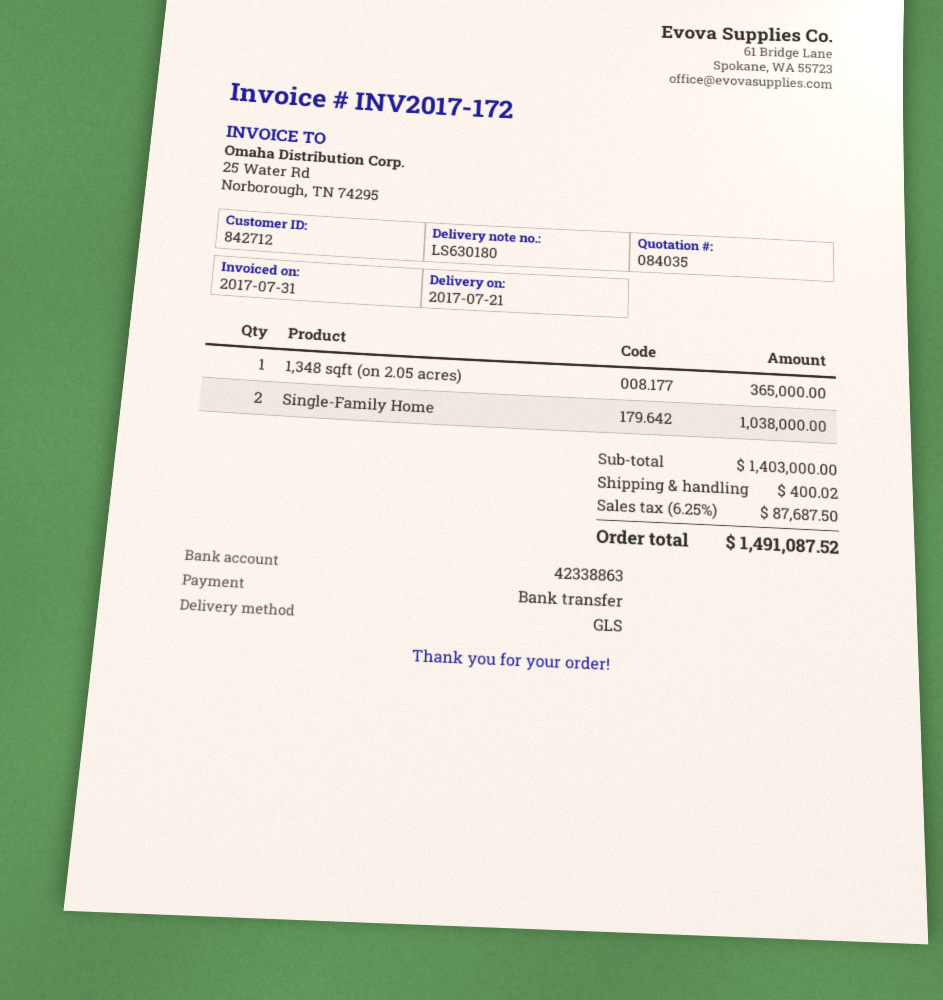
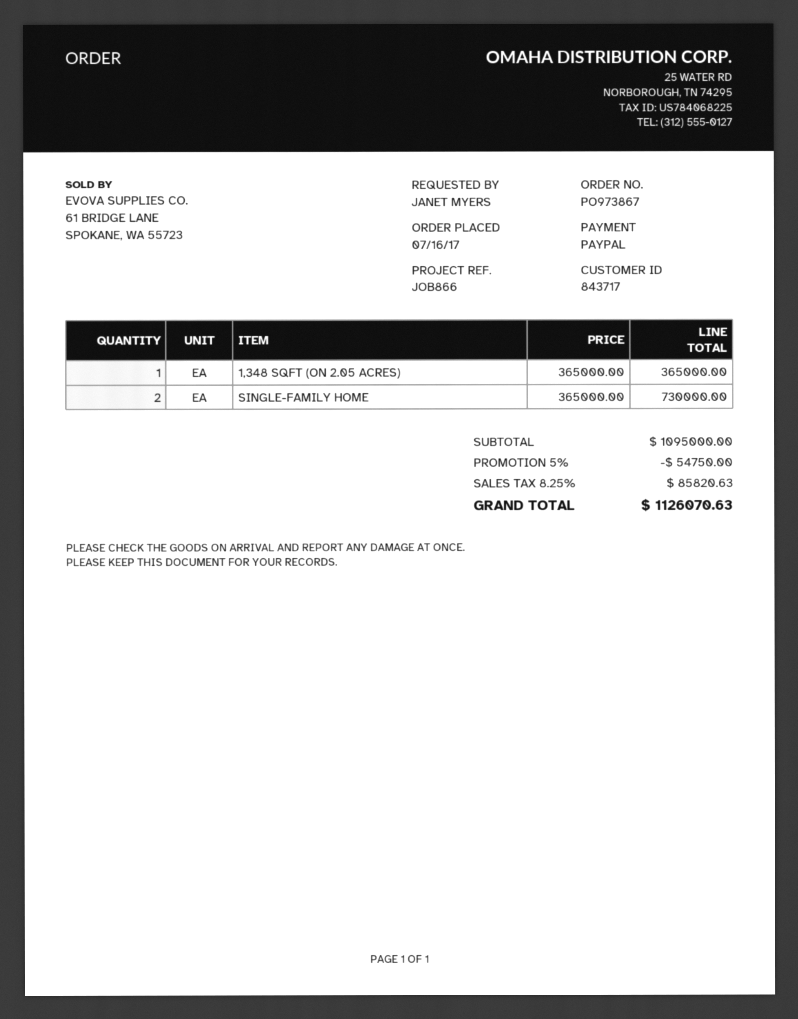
customer number: 842712 -> 843717
payment method: bank transfer -> PayPal
Single-Family Home: 2 for 1038000.00 -> 2 for 730000.00
subtotal: 1403000.00 -> 1095000.00
discount: none -> 5% = 54750.00
shipping: 400.02 -> none
tax: 6.25% = 87687.50 -> 8.25% = 85820.63
total: 1491087.52 -> 1126070.63

